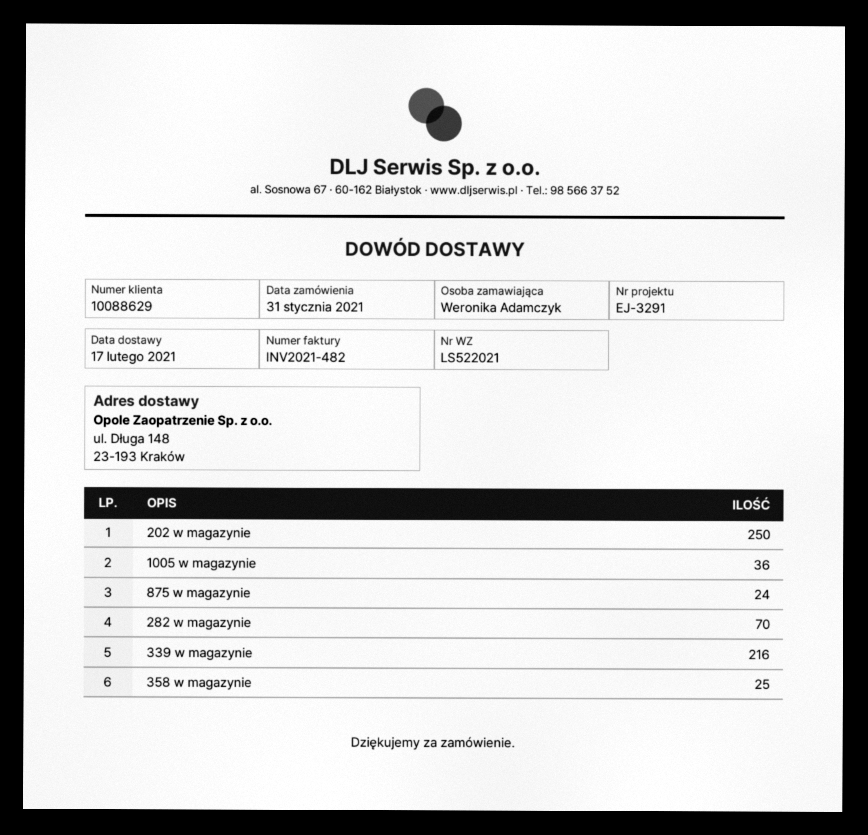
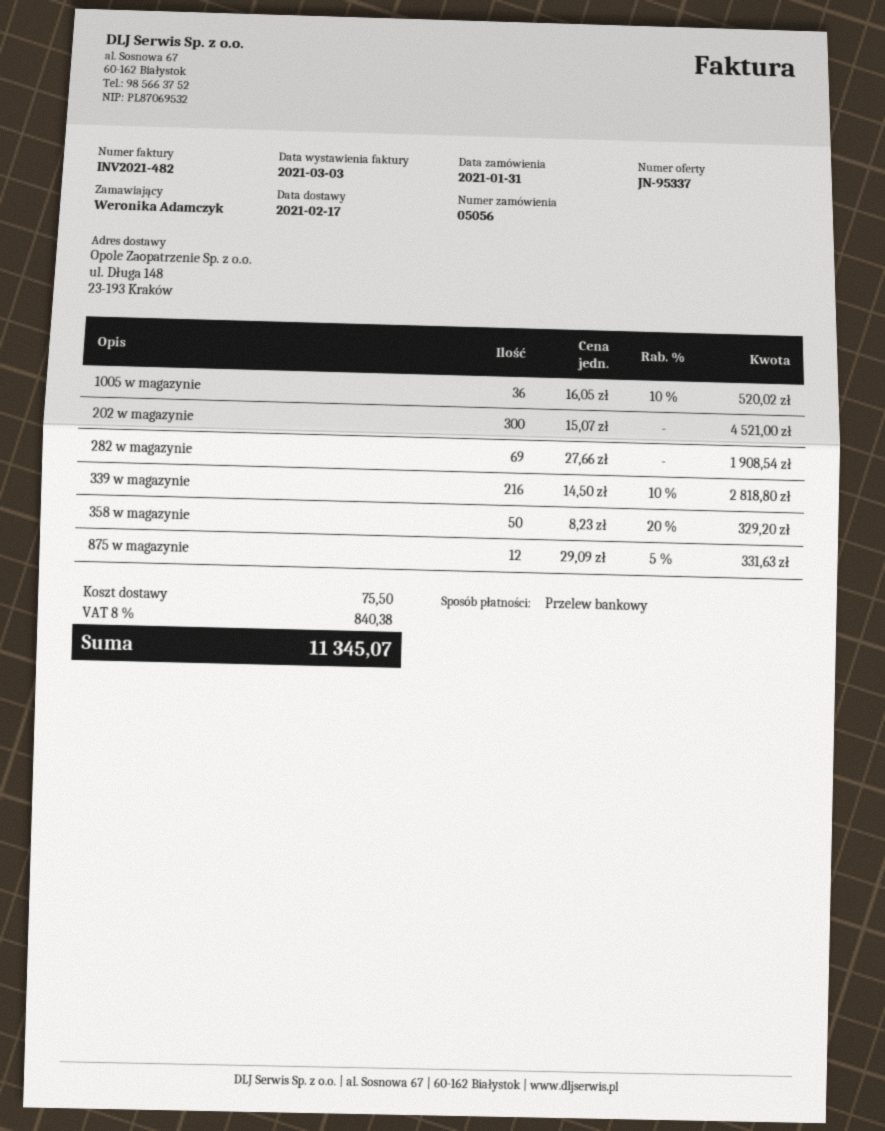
202 w magazynie: 250 -> 300
875 w magazynie: 24 -> 12
282 w magazynie: 70 -> 69
358 w magazynie: 25 -> 50

